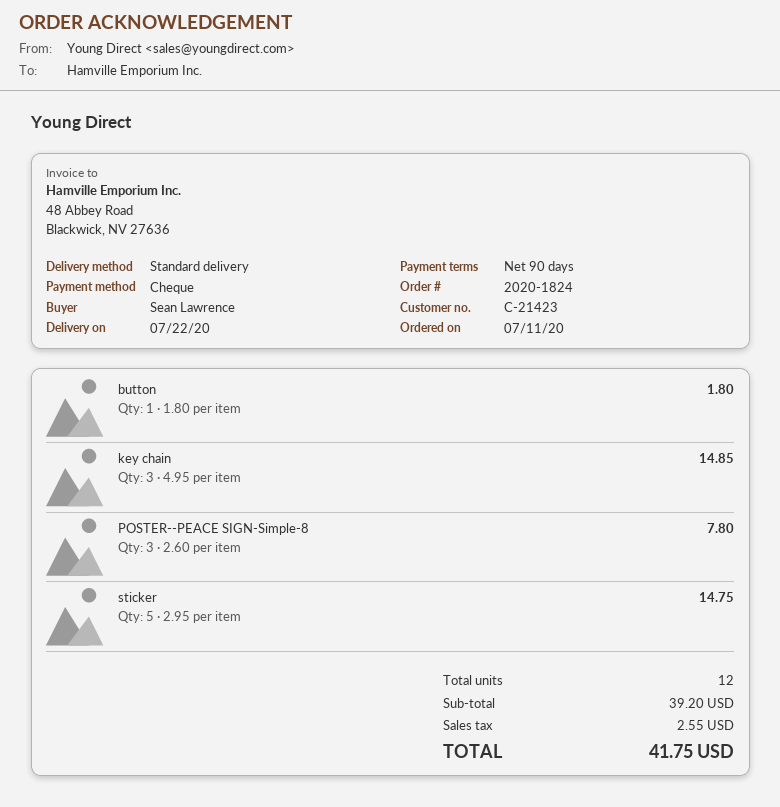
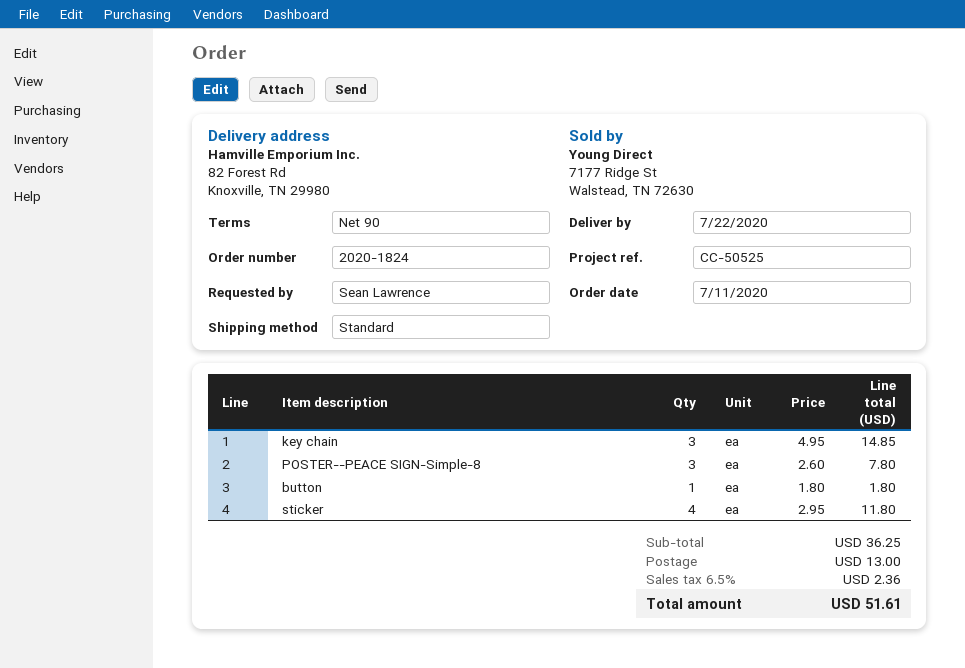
sticker: 5 x 2.95 = 14.75 -> 4 x 2.95 = 11.80
subtotal: 39.20 -> 36.25
shipping: none -> 13.00
tax: 2.55 -> 2.36
total: 41.75 -> 51.61

